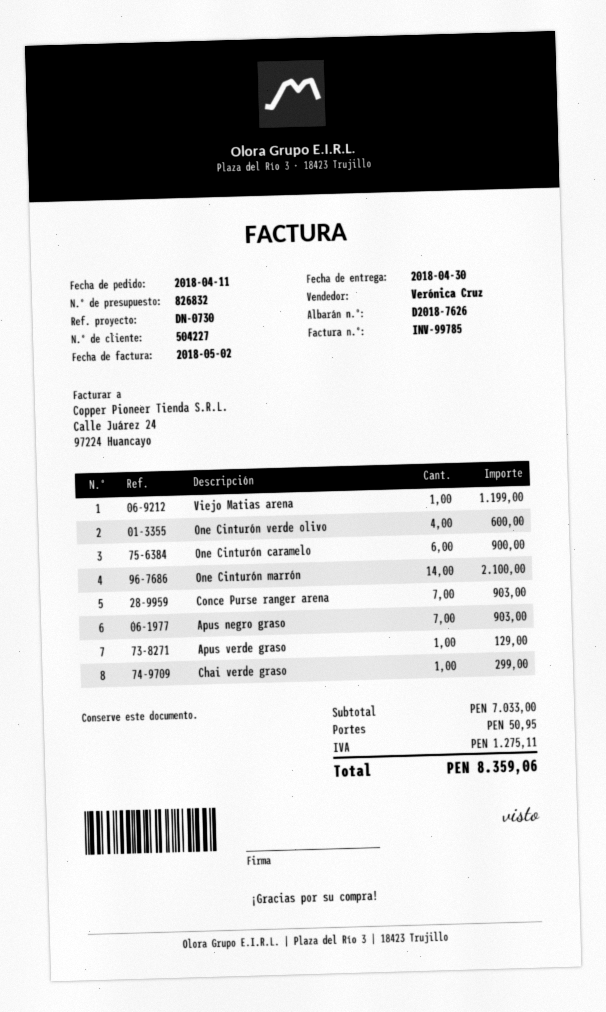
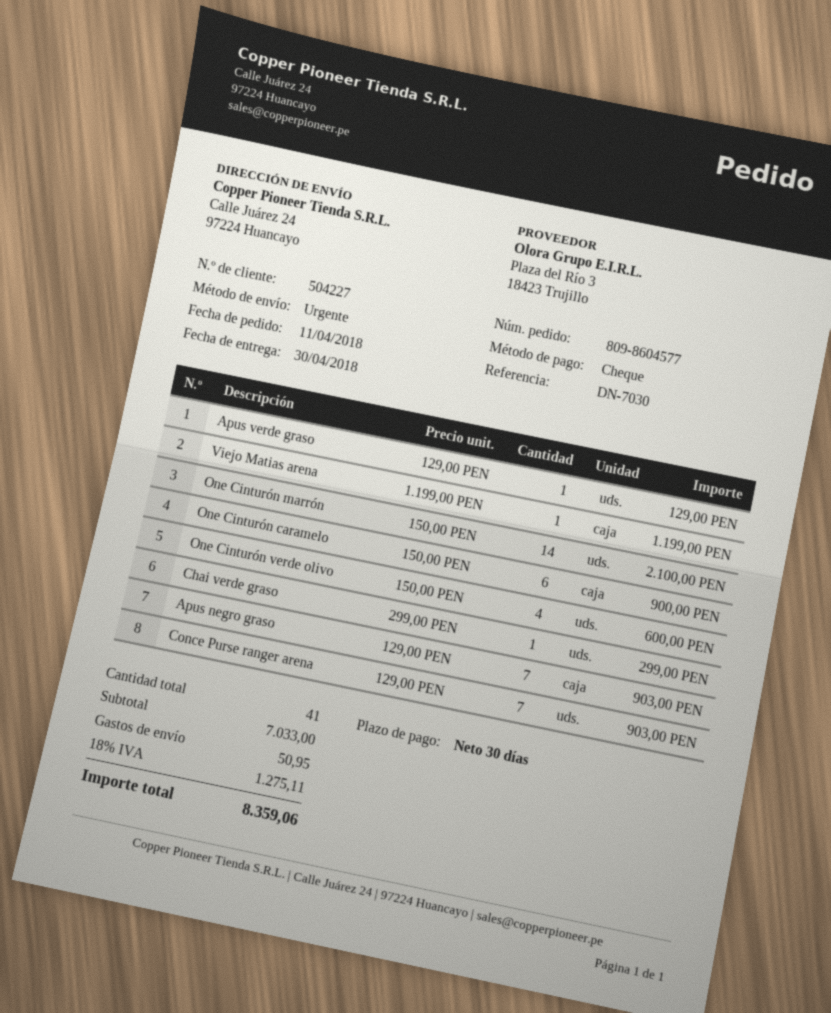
reference: DN-0730 -> DN-7030

